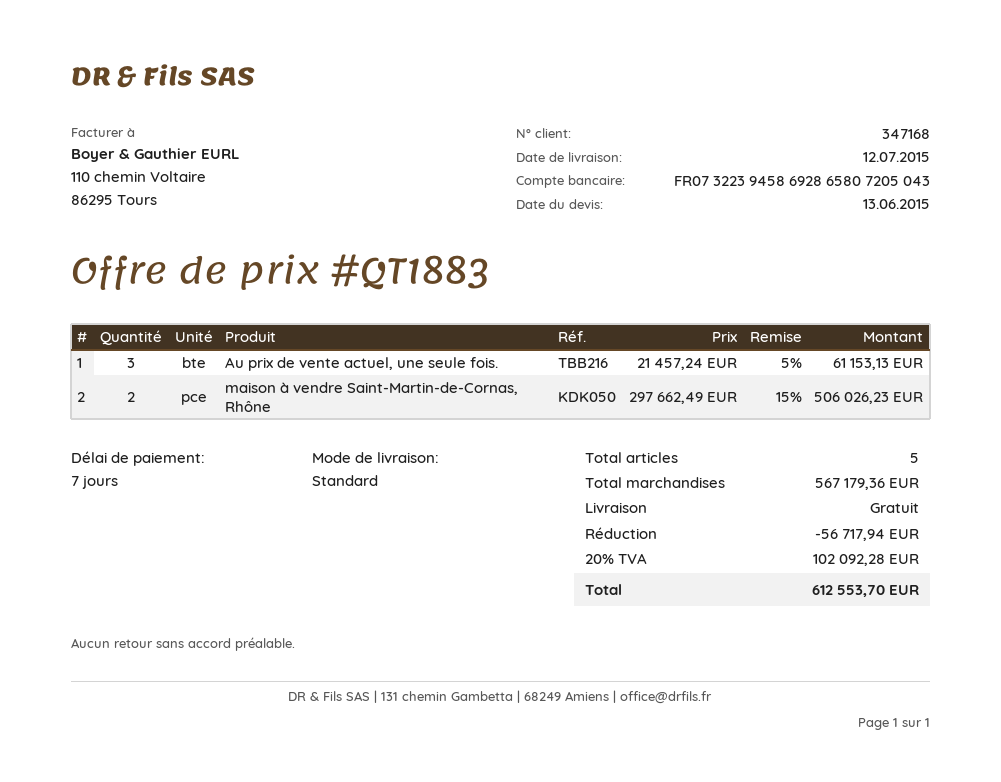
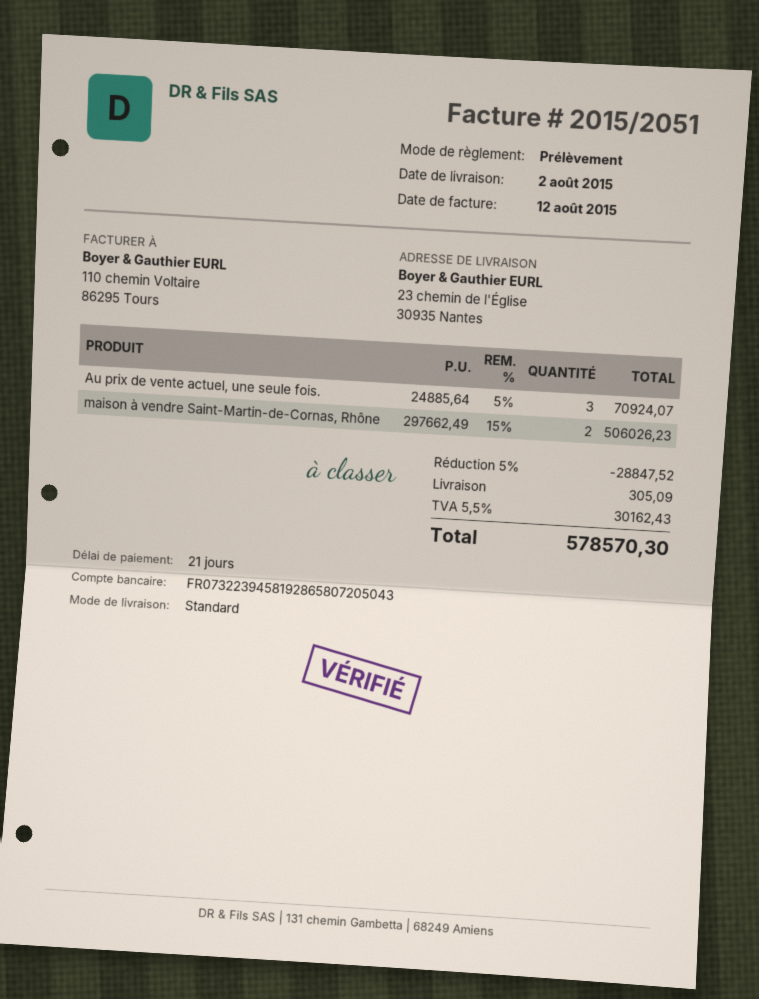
delivery date: 2015-07-12 -> 2015-08-02
payment terms: 7 days -> 21 days
bank account: FR0732239458692865807205043 -> FR0732239458192865807205043
Au prix de vente actuel, une seule fois.: 3 x 21457.24 - 5% = 61153.13 -> 3 x 24885.64 - 5% = 70924.07
discount: 56717.94 -> 28847.52
shipping: 0.00 -> 305.09
tax: 20% = 102092.28 -> 5.5% = 30162.43
total: 612553.70 -> 578570.30

